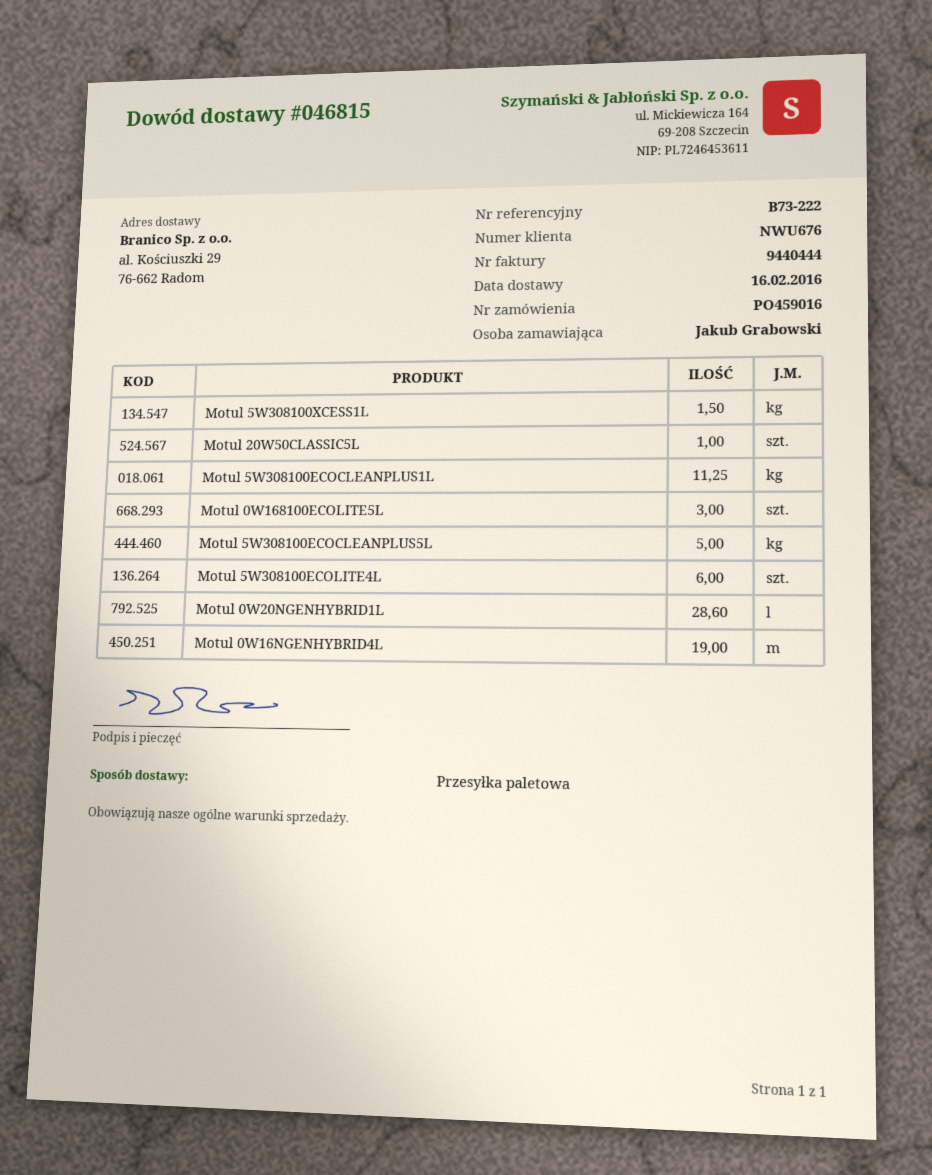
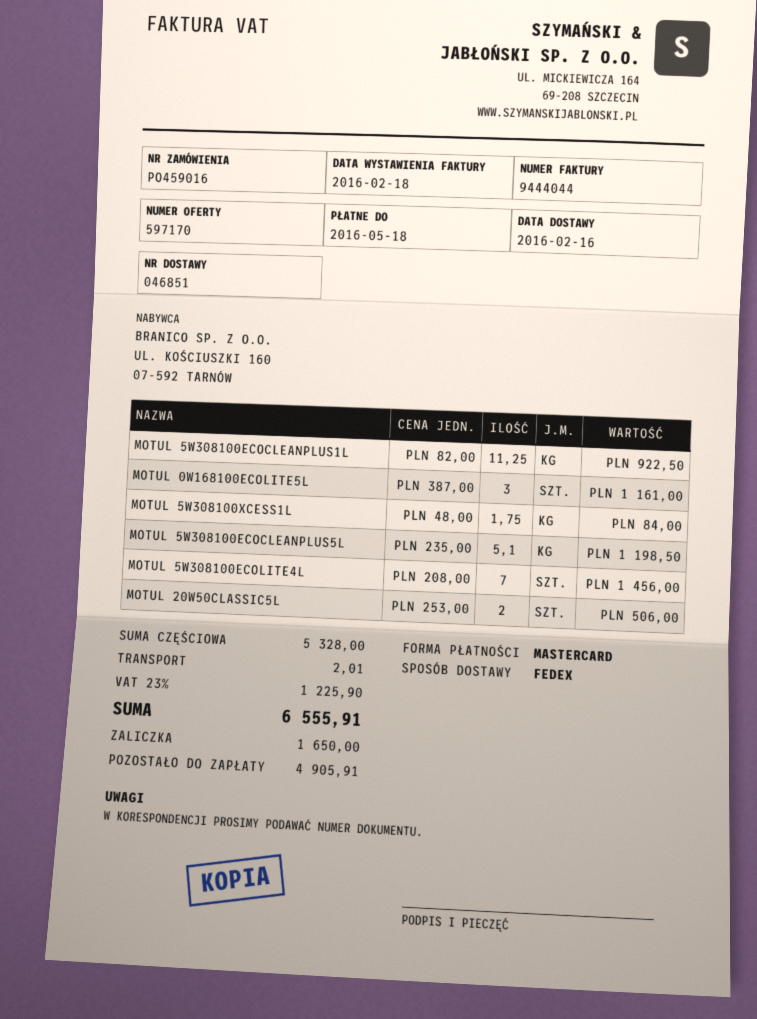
delivery note number: 046815 -> 046851
invoice number: 9440444 -> 9444044
shipping method: pallet freight -> FedEx
Motul 5W308100XCESS1L: 1.5 -> 1.75
Motul 20W50CLASSIC5L: 1 -> 2
Motul 5W308100ECOCLEANPLUS5L: 5 -> 5.1
Motul 5W308100ECOLITE4L: 6 -> 7
Motul 0W20NGENHYBRID1L: 28.6 -> none
Motul 0W16NGENHYBRID4L: 19 -> none

